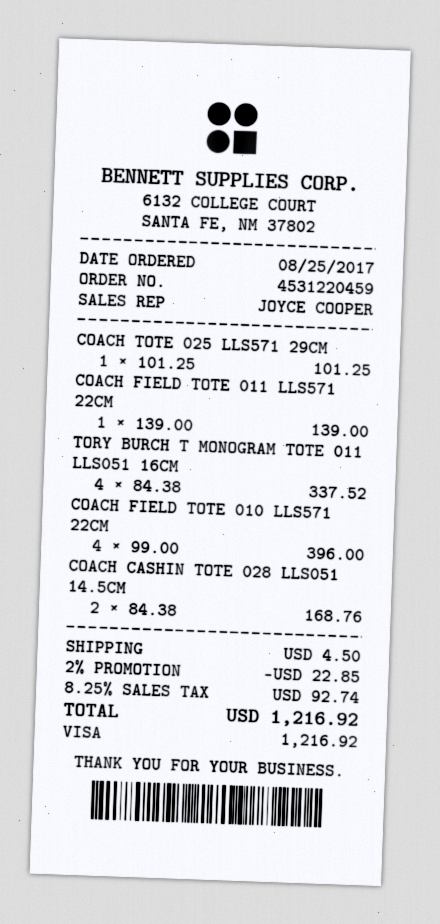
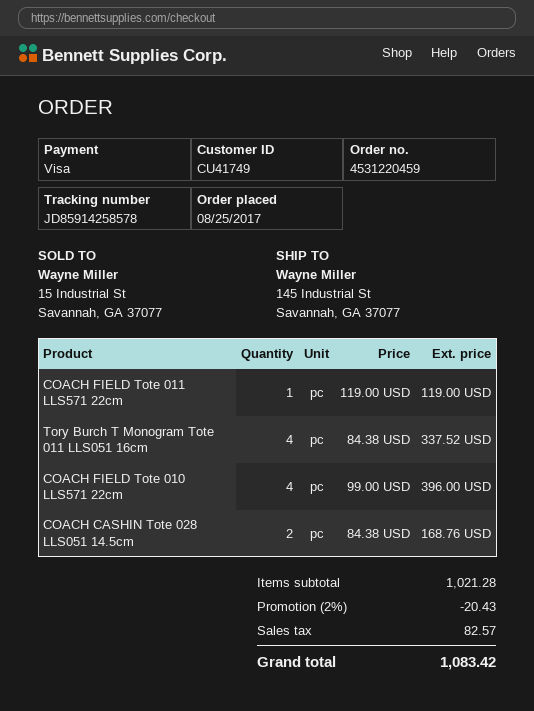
COACH TOTE 025 LLS571 29CM: 1 x 101.25 = 101.25 -> none
COACH FIELD TOTE 011 LLS571 22CM: 1 x 139.00 = 139.00 -> 1 x 119.00 = 119.00
discount: 2% = 22.85 -> 2% = 20.43
shipping: 4.50 -> none
tax: 92.74 -> 82.57
total: 1216.92 -> 1083.42

